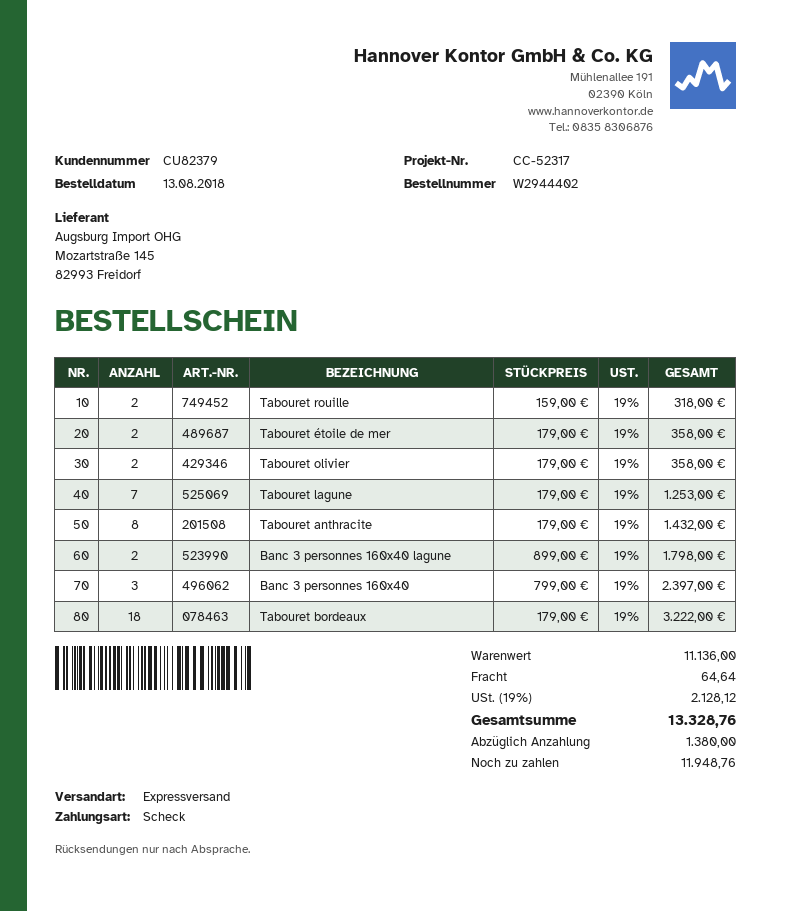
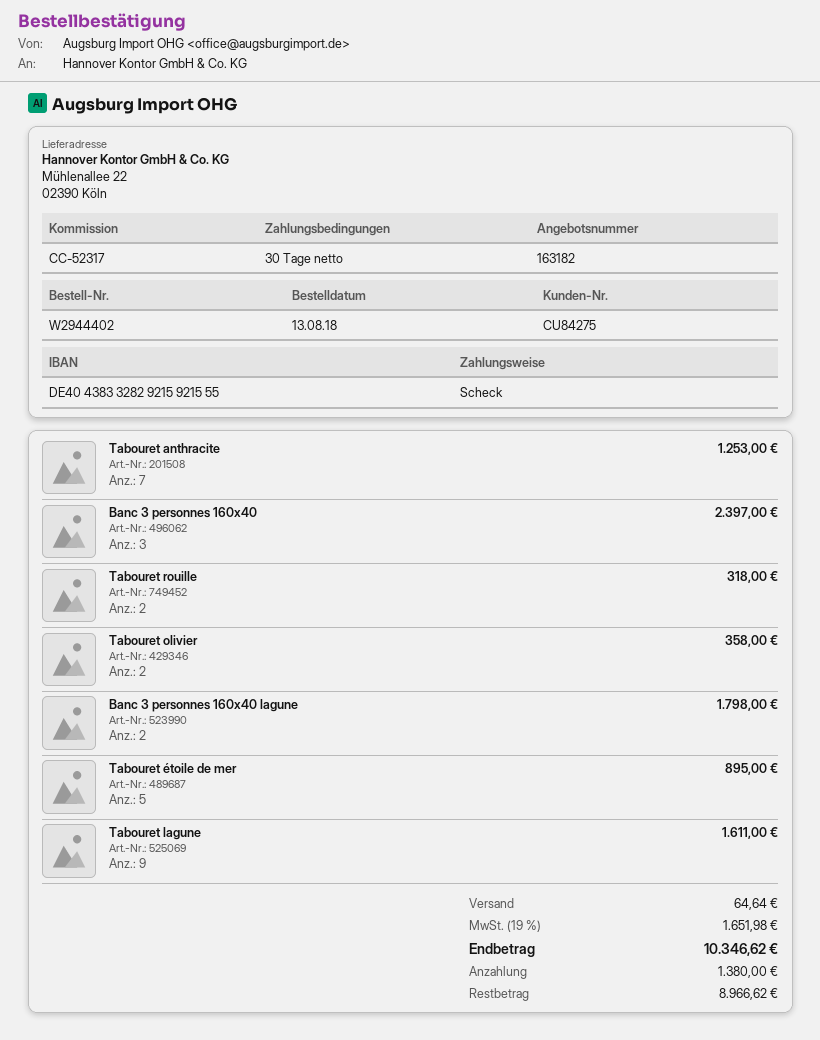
customer number: CU82379 -> CU84275
Tabouret étoile de mer: 2 for 358.00 -> 5 for 895.00
Tabouret lagune: 7 for 1253.00 -> 9 for 1611.00
Tabouret anthracite: 8 for 1432.00 -> 7 for 1253.00
Tabouret bordeaux: 18 for 3222.00 -> none
tax: 19% = 2128.12 -> 19% = 1651.98
total: 13328.76 -> 10346.62
balance: 11948.76 -> 8966.62

